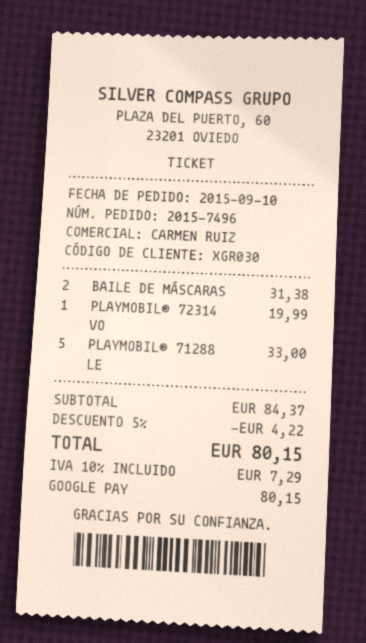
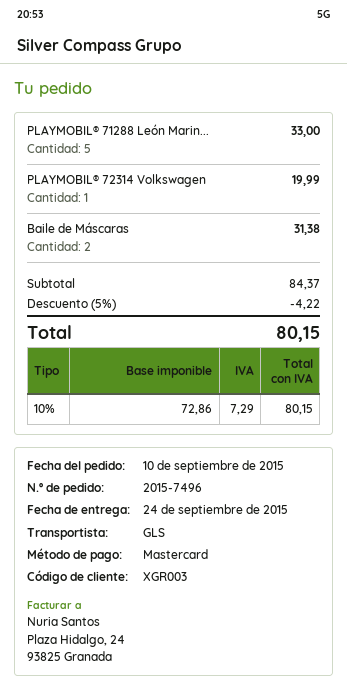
customer number: XGR030 -> XGR003
payment method: Google Pay -> Mastercard

